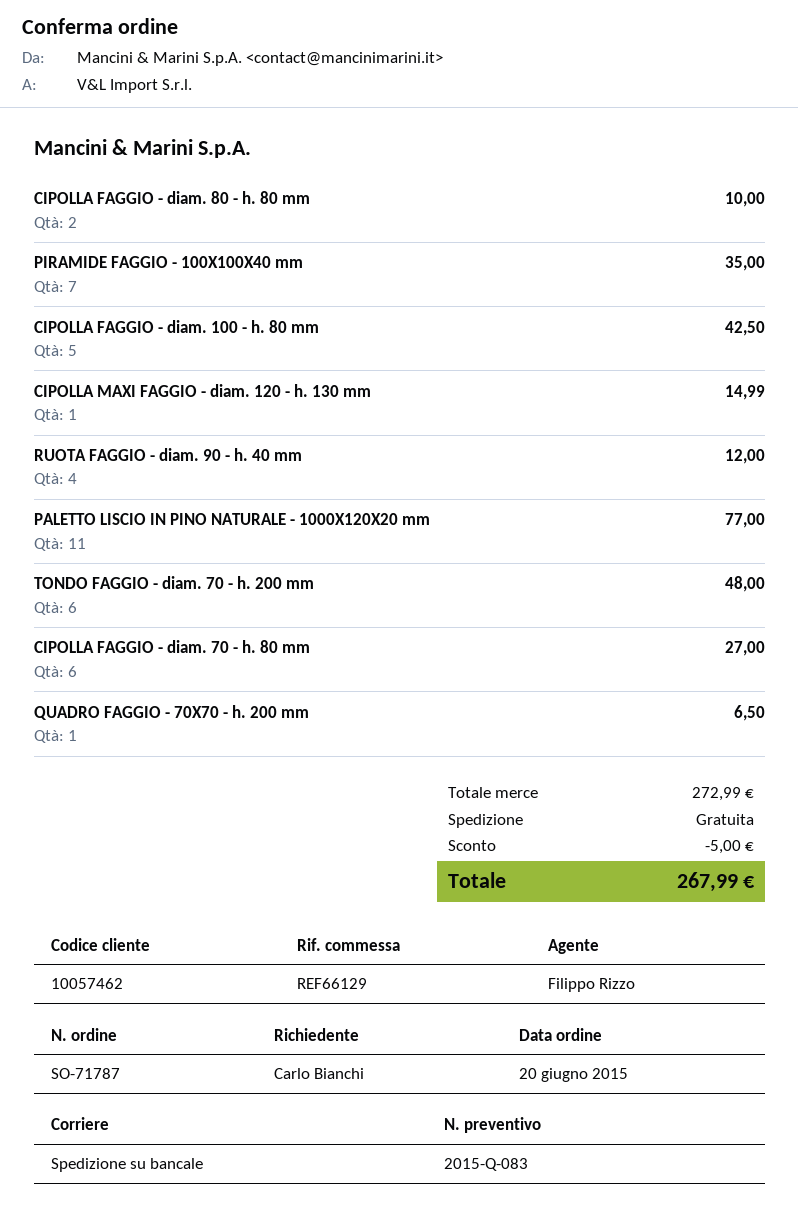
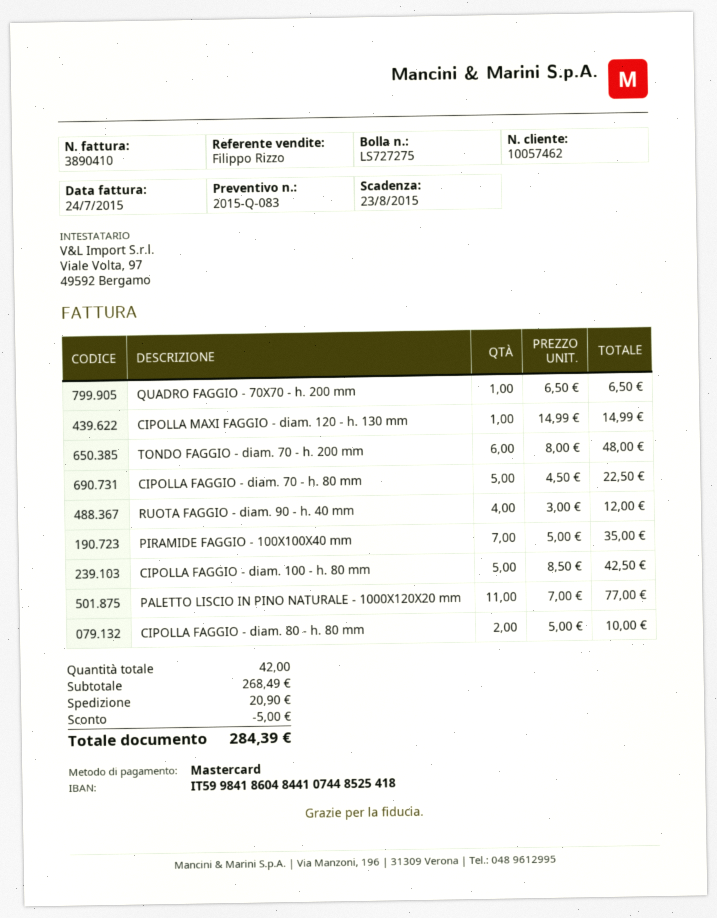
CIPOLLA FAGGIO - diam. 70 - h. 80 mm: 6 for 27.00 -> 5 for 22.50
subtotal: 272.99 -> 268.49
shipping: 0.00 -> 20.90
total: 267.99 -> 284.39

